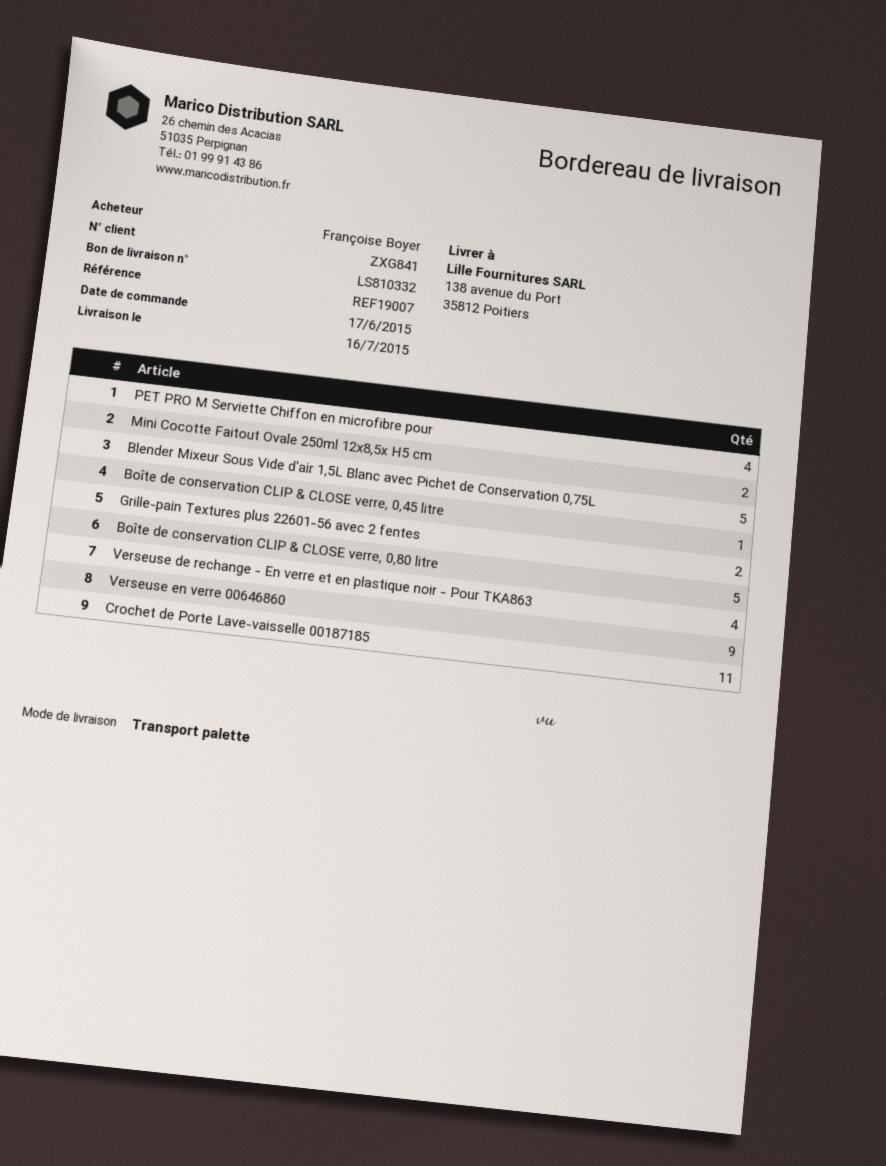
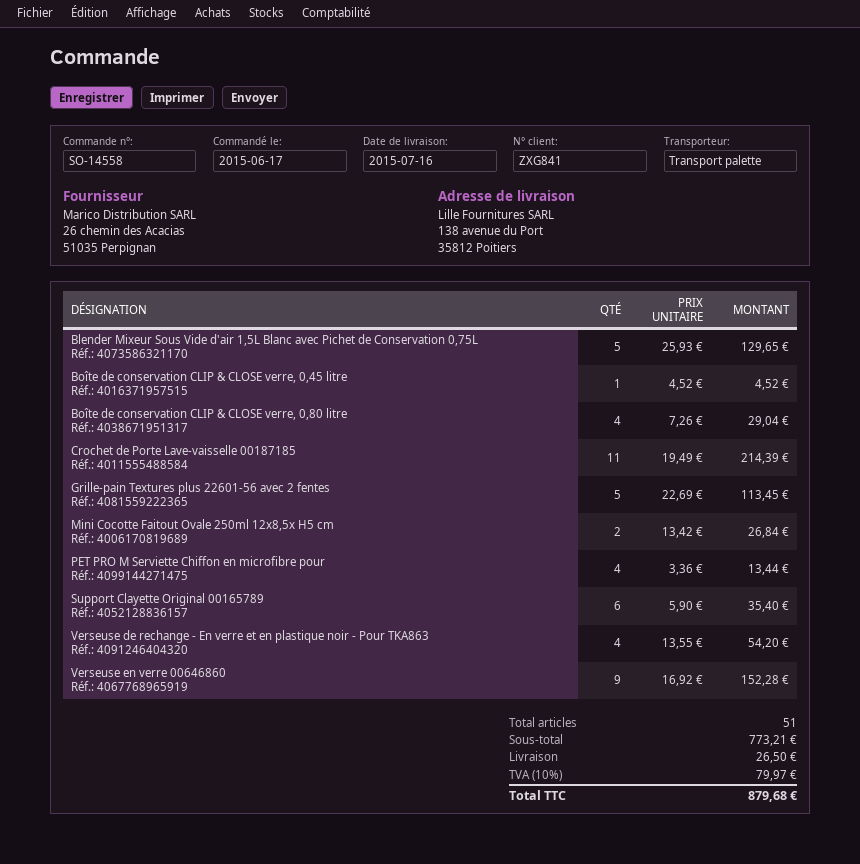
Grille-pain Textures plus 22601-56 avec 2 fentes: 2 -> 5
Boîte de conservation CLIP & CLOSE verre, 0,80 litre: 5 -> 4
Support Clayette Original 00165789: none -> 6

